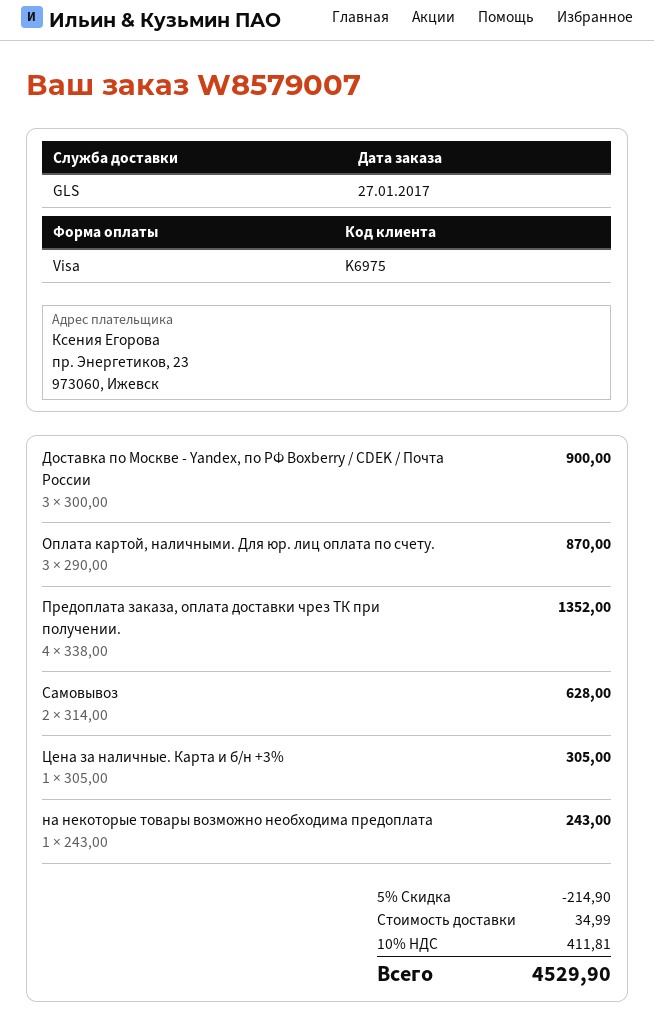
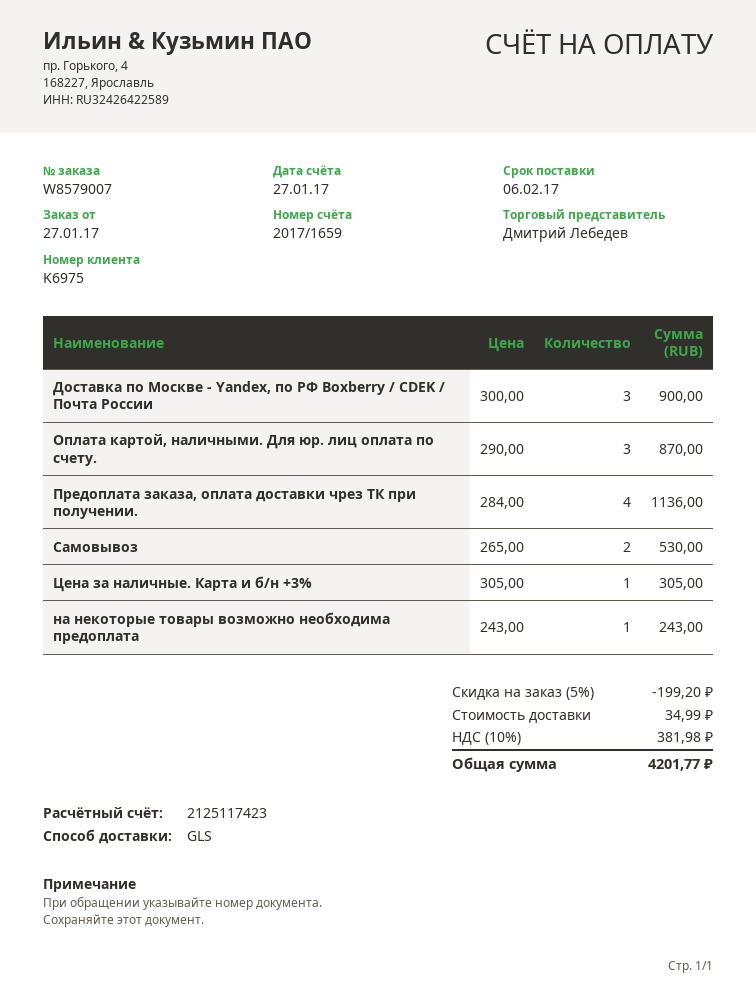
Предоплата заказа, оплата доставки чрез ТК при получении.: 4 x 338.00 = 1352.00 -> 4 x 284.00 = 1136.00
Самовывоз: 2 x 314.00 = 628.00 -> 2 x 265.00 = 530.00
discount: 5% = 214.90 -> 5% = 199.20
tax: 10% = 411.81 -> 10% = 381.98
total: 4529.90 -> 4201.77

